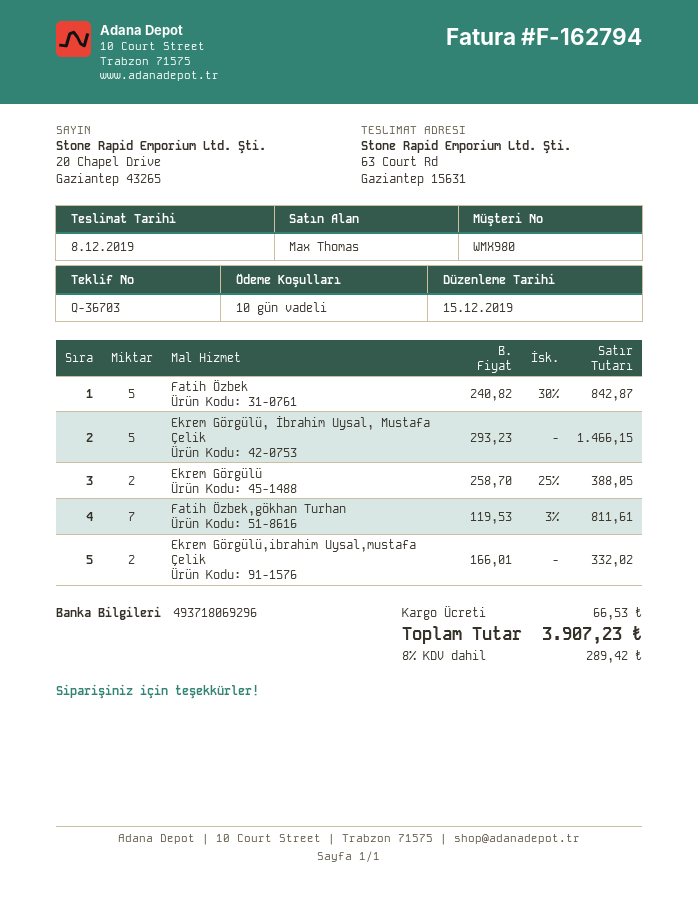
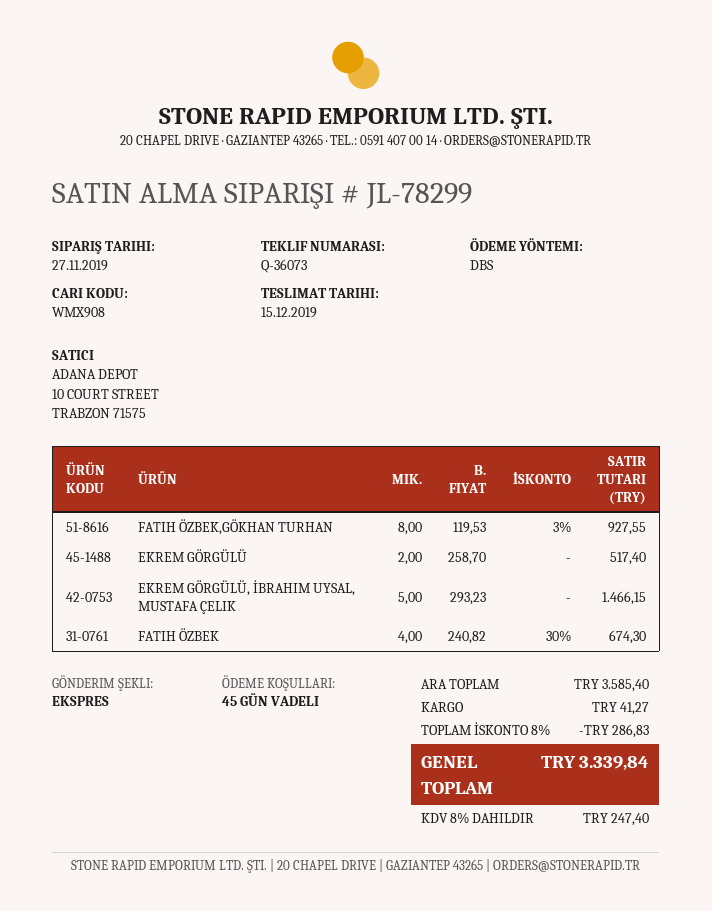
quote number: Q-36703 -> Q-36073
delivery date: 2019-12-08 -> 2019-12-15
payment terms: 10 days -> 45 days
customer number: WMX980 -> WMX908
Fatih Özbek: 5 x 240.82 - 30% = 842.87 -> 4 x 240.82 - 30% = 674.30
Ekrem Görgülü: 2 x 258.70 - 25% = 388.05 -> 2 x 258.70 = 517.40
Fatih Özbek,gökhan Turhan: 7 x 119.53 - 3% = 811.61 -> 8 x 119.53 - 3% = 927.55
Ekrem Görgülü,ibrahim Uysal,mustafa Çelik: 2 x 166.01 = 332.02 -> none
discount: none -> 8% = 286.83
shipping: 66.53 -> 41.27
tax: 8% = 289.42 -> 8% = 247.40
total: 3907.23 -> 3339.84

